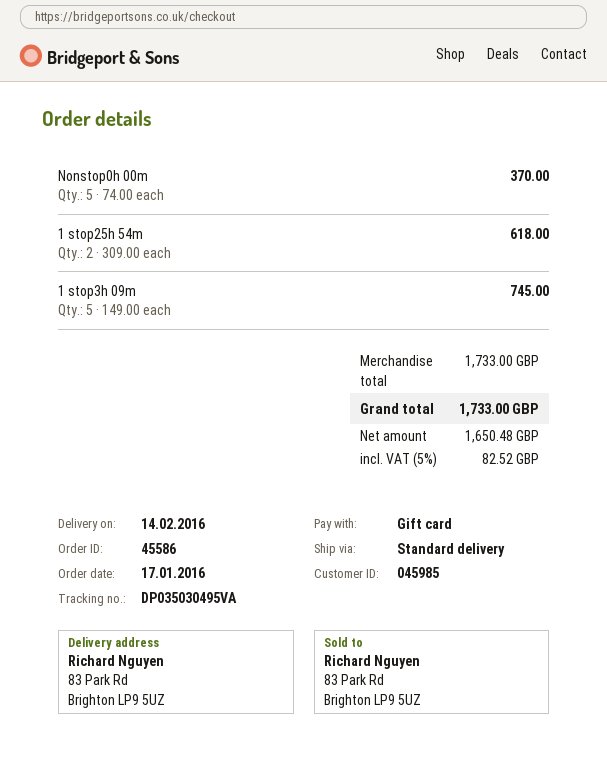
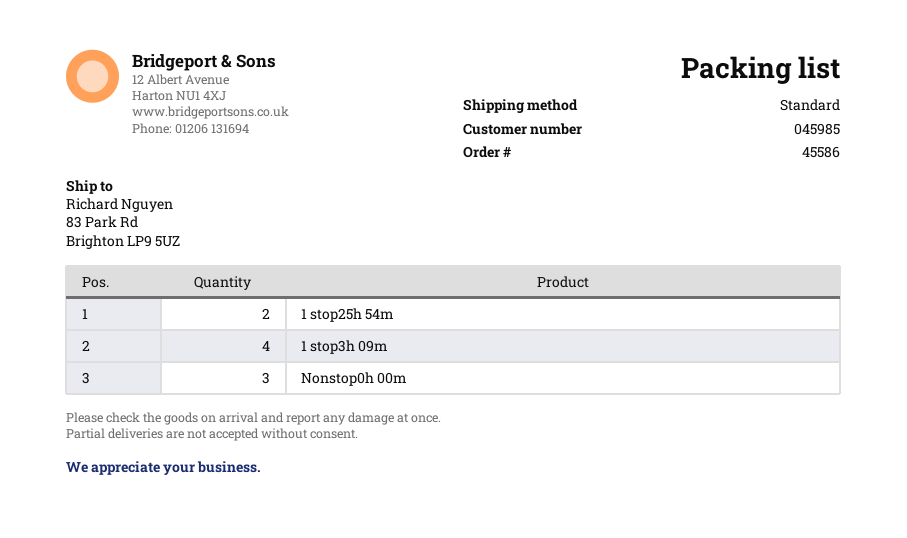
Nonstop0h 00m: 5 -> 3
1 stop3h 09m: 5 -> 4

